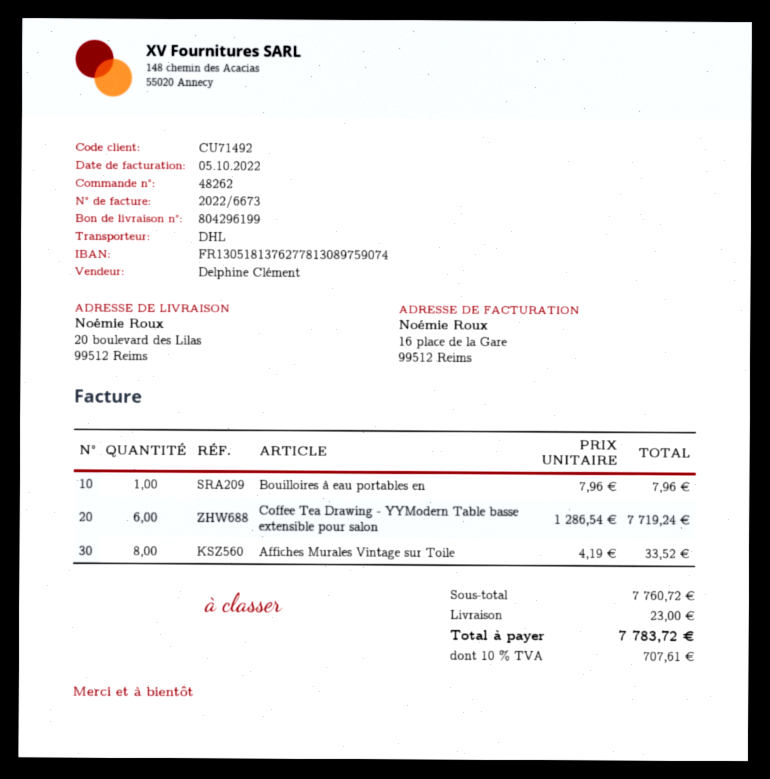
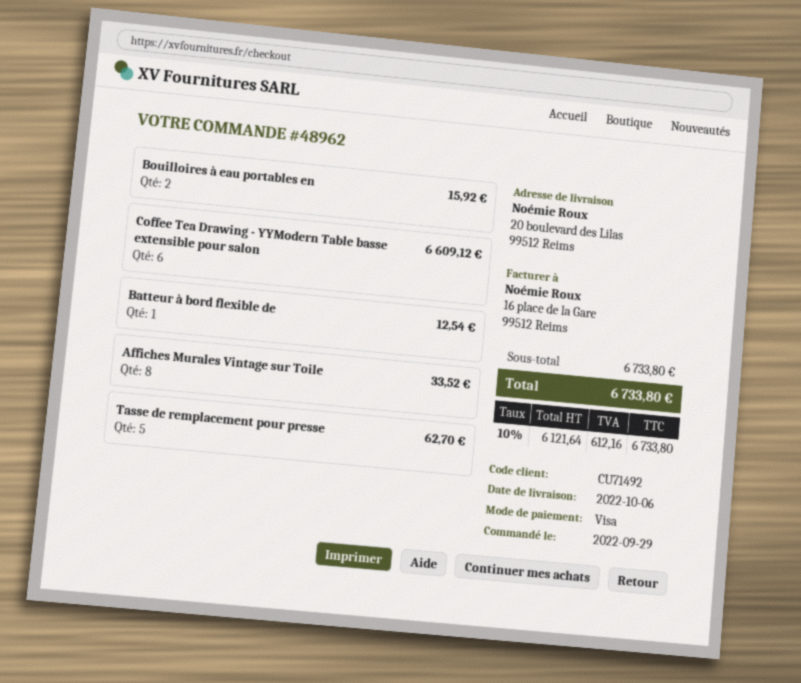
order number: 48262 -> 48962
Bouilloires à eau portables en: 1 for 7.96 -> 2 for 15.92
Coffee Tea Drawing - YYModern Table basse extensible pour salon: 6 for 7719.24 -> 6 for 6609.12
Batteur à bord flexible de: none -> 1 for 12.54
Tasse de remplacement pour presse: none -> 5 for 62.70
subtotal: 7760.72 -> 6733.80
shipping: 23.00 -> none
tax: 10% = 707.61 -> 10% = 612.16
total: 7783.72 -> 6733.80

